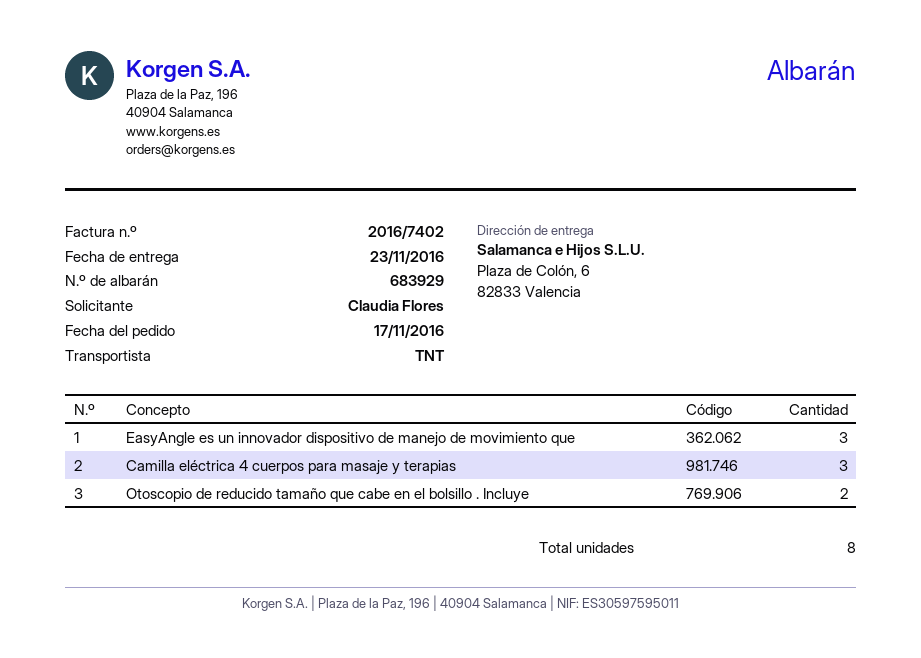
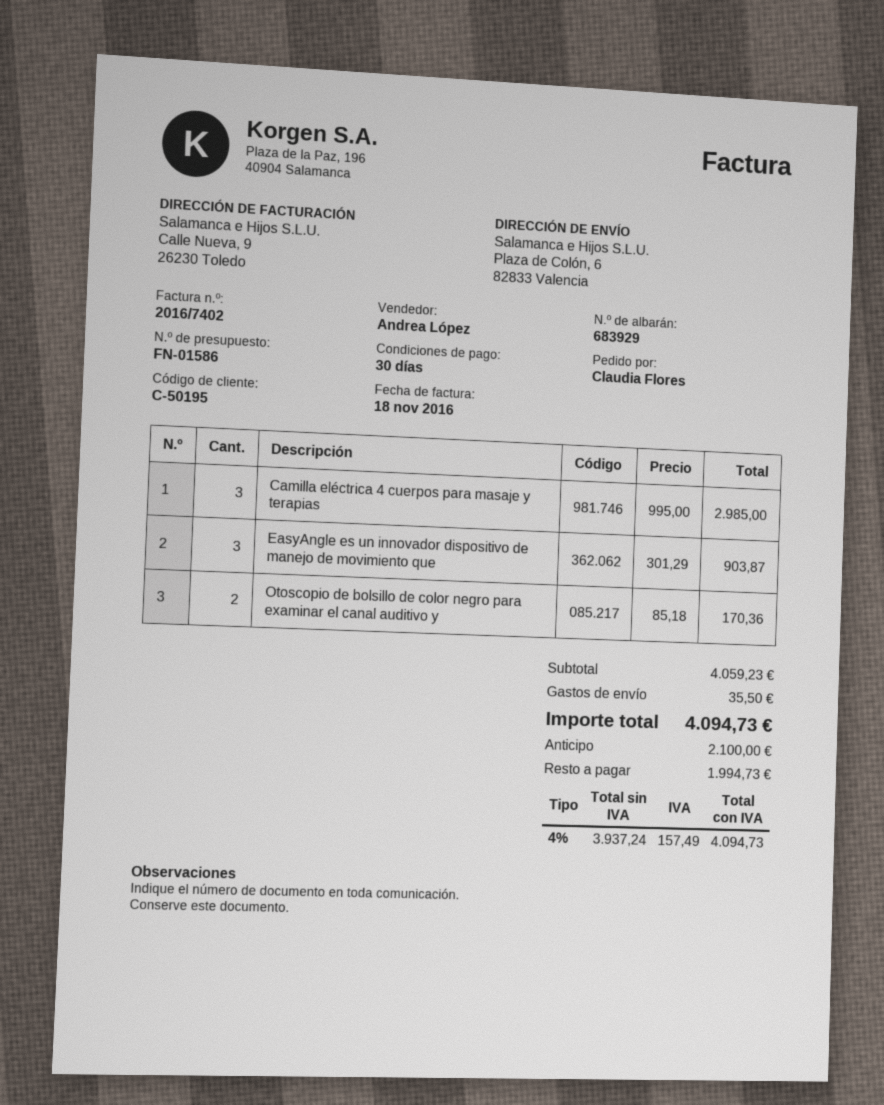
Otoscopio de reducido tamaño que cabe en el bolsillo . Incluye: 2 -> none
Otoscopio de bolsillo de color negro para examinar el canal auditivo y: none -> 2

